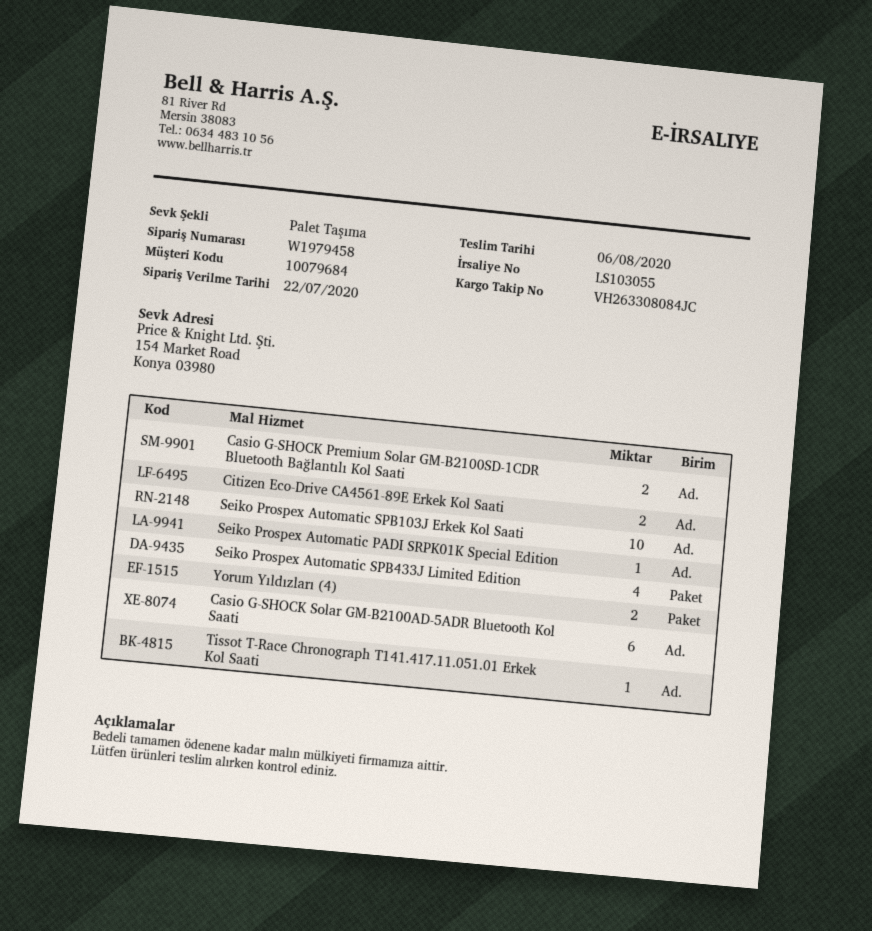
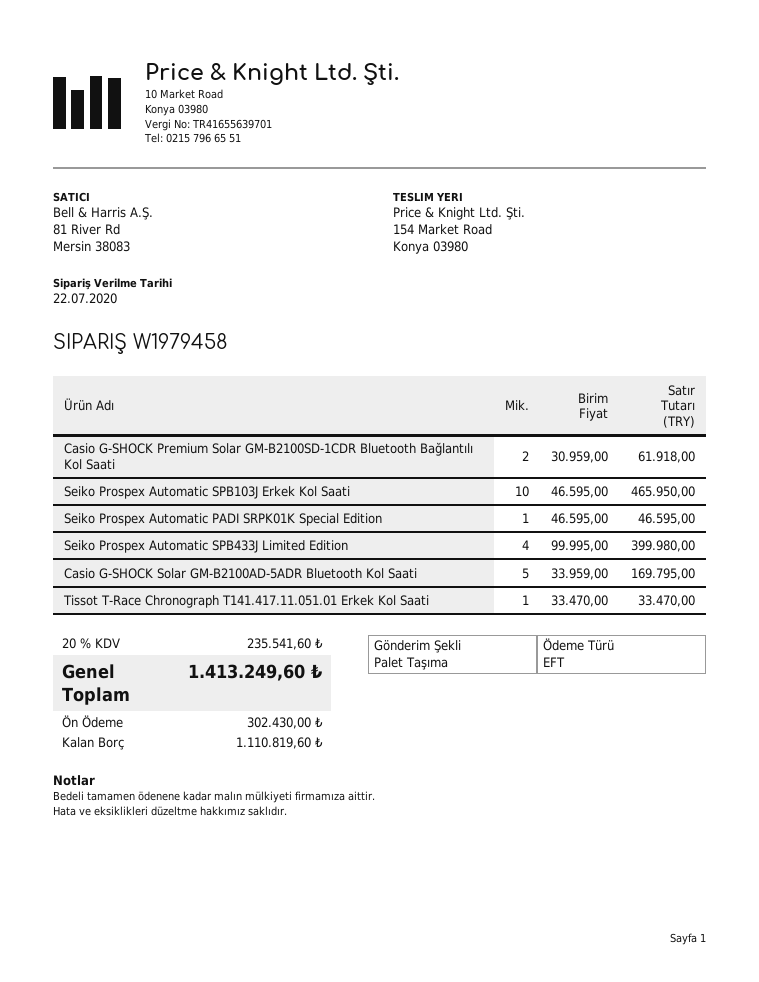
Citizen Eco-Drive CA4561-89E Erkek Kol Saati: 2 -> none
Yorum Yıldızları (4): 2 -> none
Casio G-SHOCK Solar GM-B2100AD-5ADR Bluetooth Kol Saati: 6 -> 5

